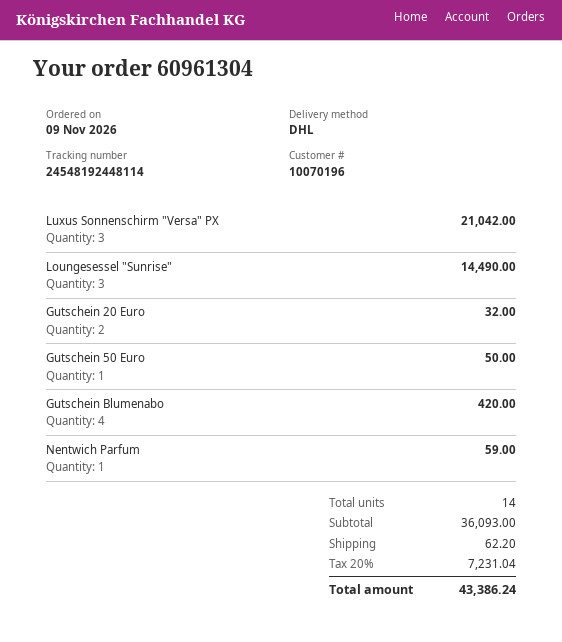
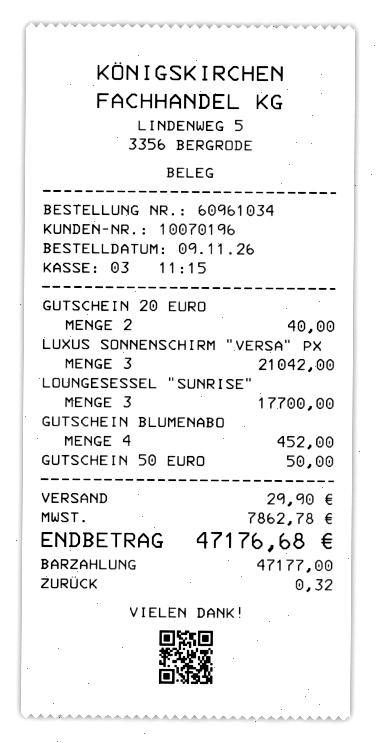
order number: 60961304 -> 60961034
Loungesessel "Sunrise": 3 for 14490.00 -> 3 for 17700.00
Gutschein 20 Euro: 2 for 32.00 -> 2 for 40.00
Gutschein Blumenabo: 4 for 420.00 -> 4 for 452.00
Nentwich Parfum: 1 for 59.00 -> none
shipping: 62.20 -> 29.90
tax: 7231.04 -> 7862.78
total: 43386.24 -> 47176.68

